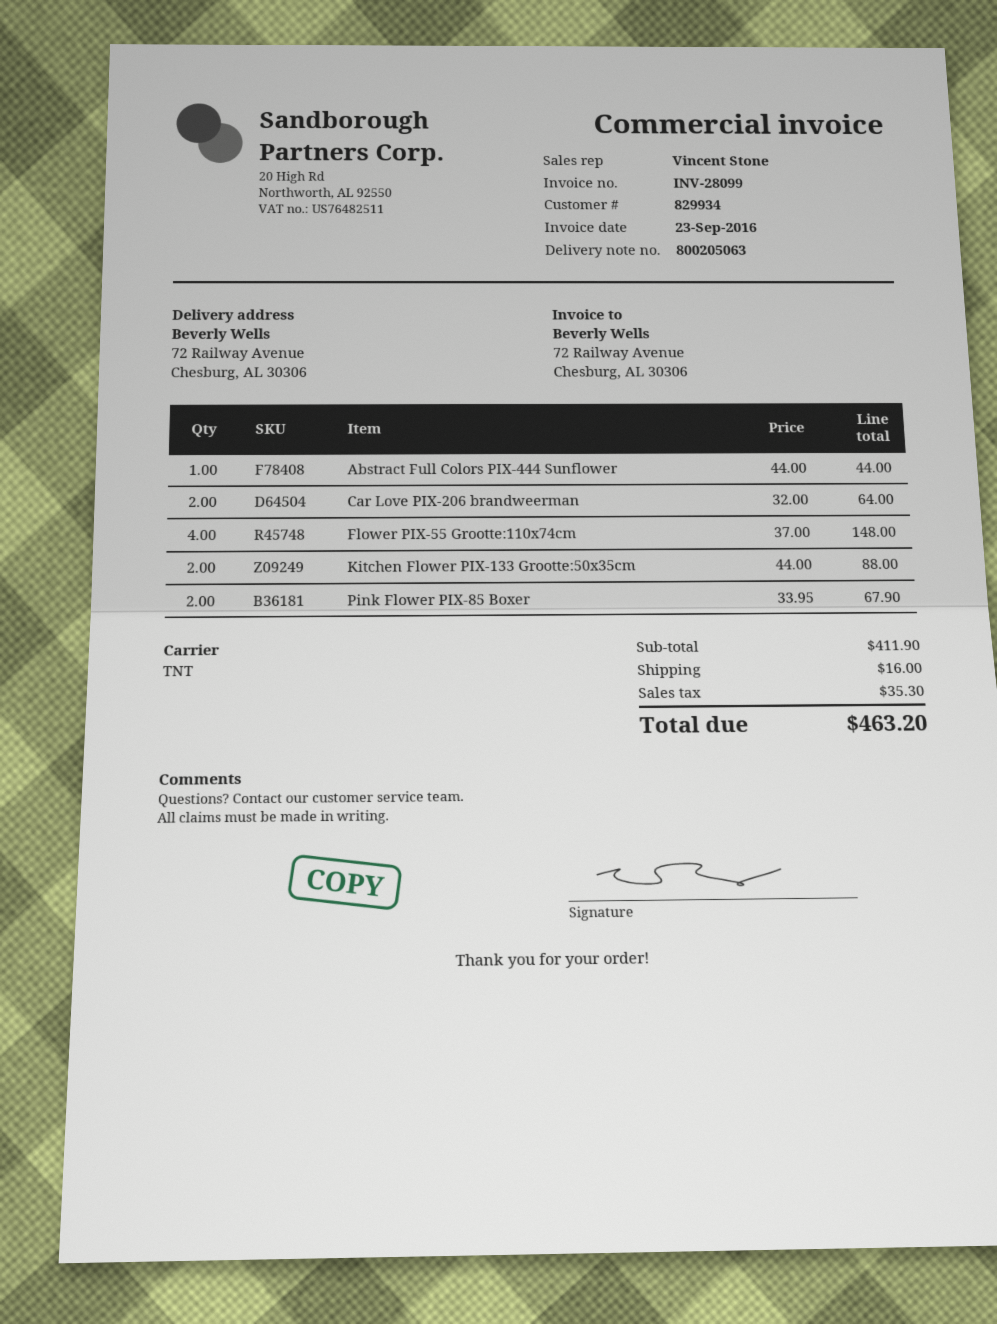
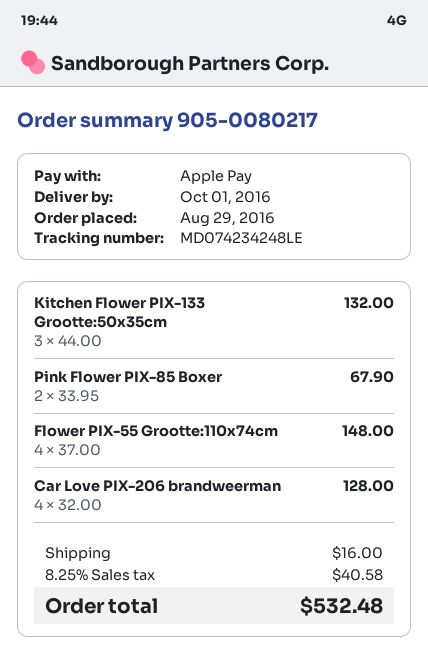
Abstract Full Colors PIX-444 Sunflower: 1 x 44.00 = 44.00 -> none
Car Love PIX-206 brandweerman: 2 x 32.00 = 64.00 -> 4 x 32.00 = 128.00
Kitchen Flower PIX-133 Grootte:50x35cm: 2 x 44.00 = 88.00 -> 3 x 44.00 = 132.00
tax: 35.30 -> 40.58
total: 463.20 -> 532.48

